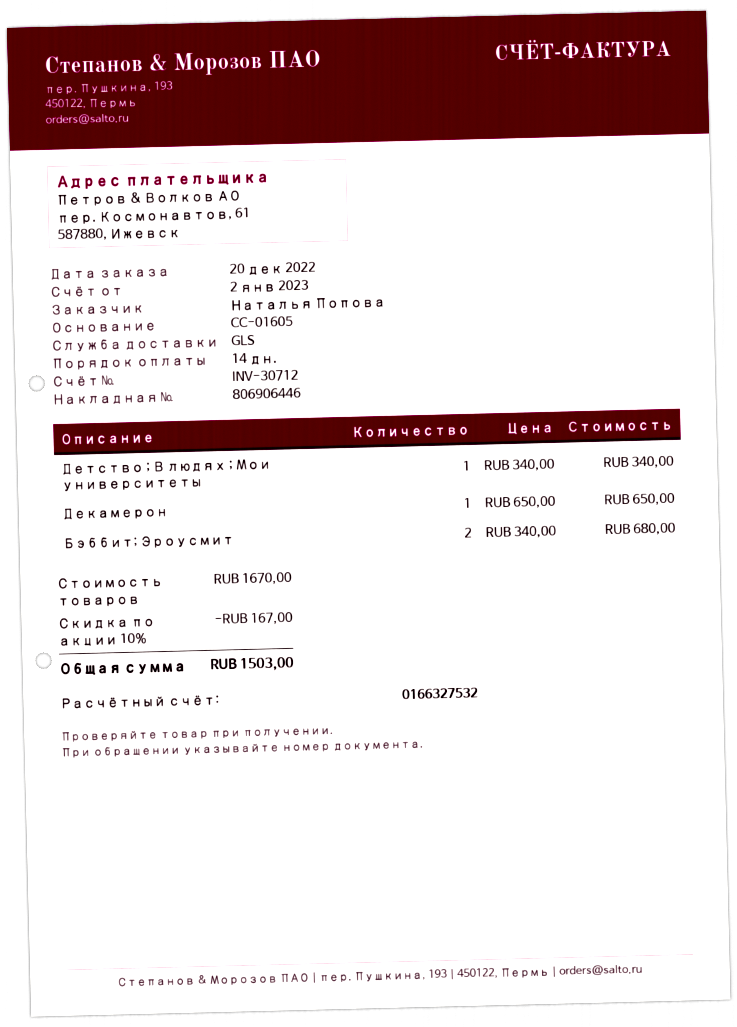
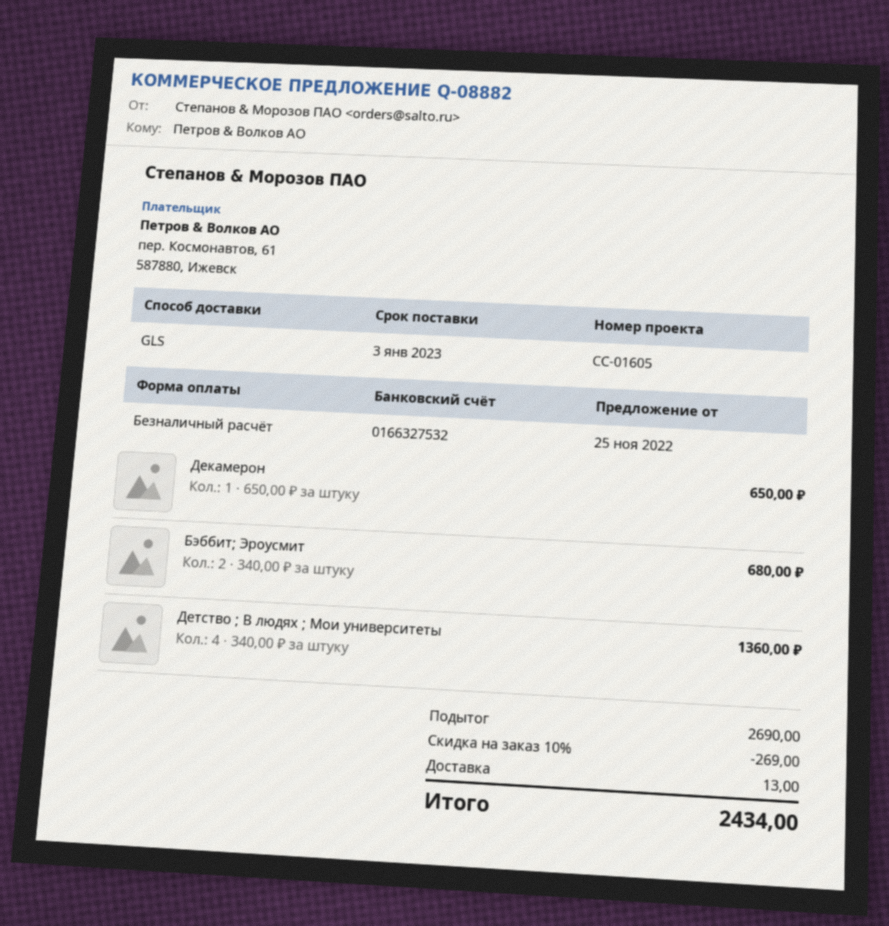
Детство ; В людях ; Мои университеты: 1 x 340.00 = 340.00 -> 4 x 340.00 = 1360.00
subtotal: 1670.00 -> 2690.00
discount: 10% = 167.00 -> 10% = 269.00
shipping: none -> 13.00
total: 1503.00 -> 2434.00

